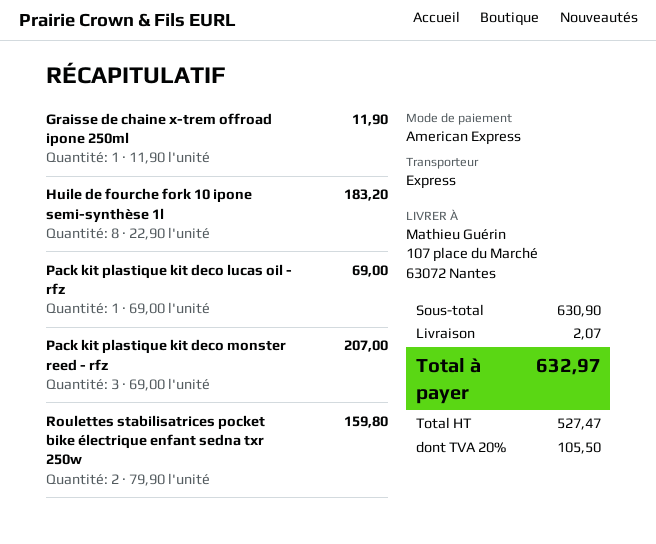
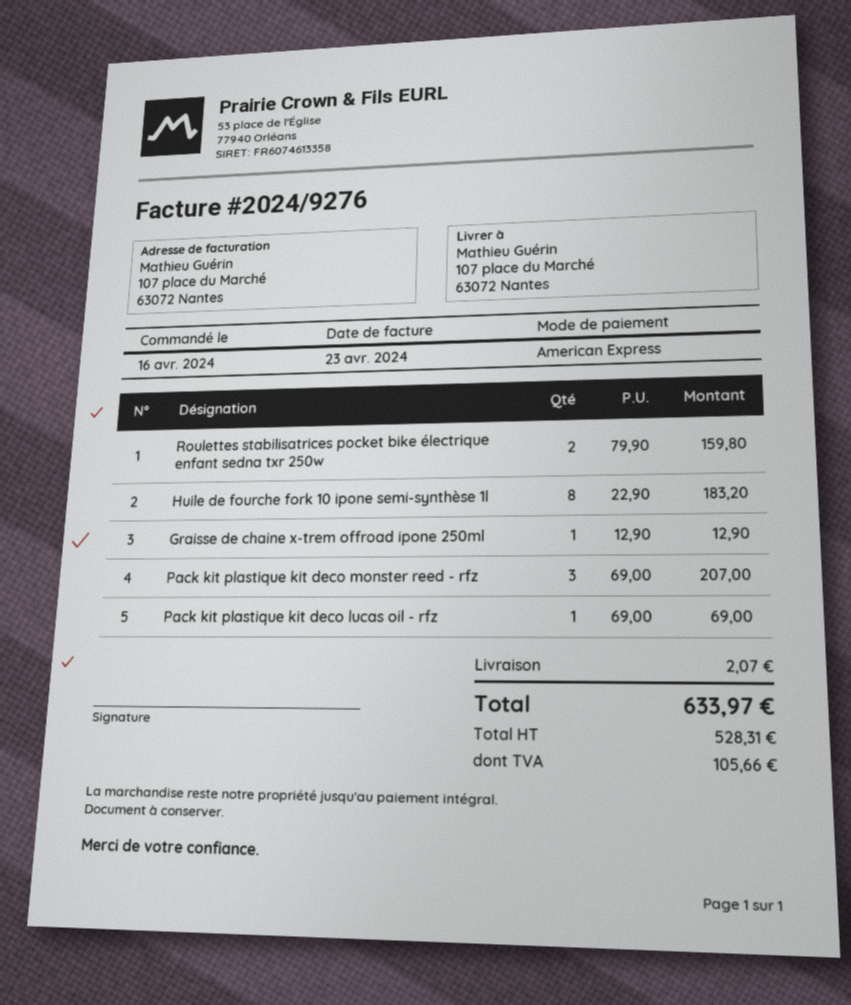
Graisse de chaine x-trem offroad ipone 250ml: 1 x 11.90 = 11.90 -> 1 x 12.90 = 12.90
net: 527.47 -> 528.31
tax: 105.50 -> 105.66
total: 632.97 -> 633.97

